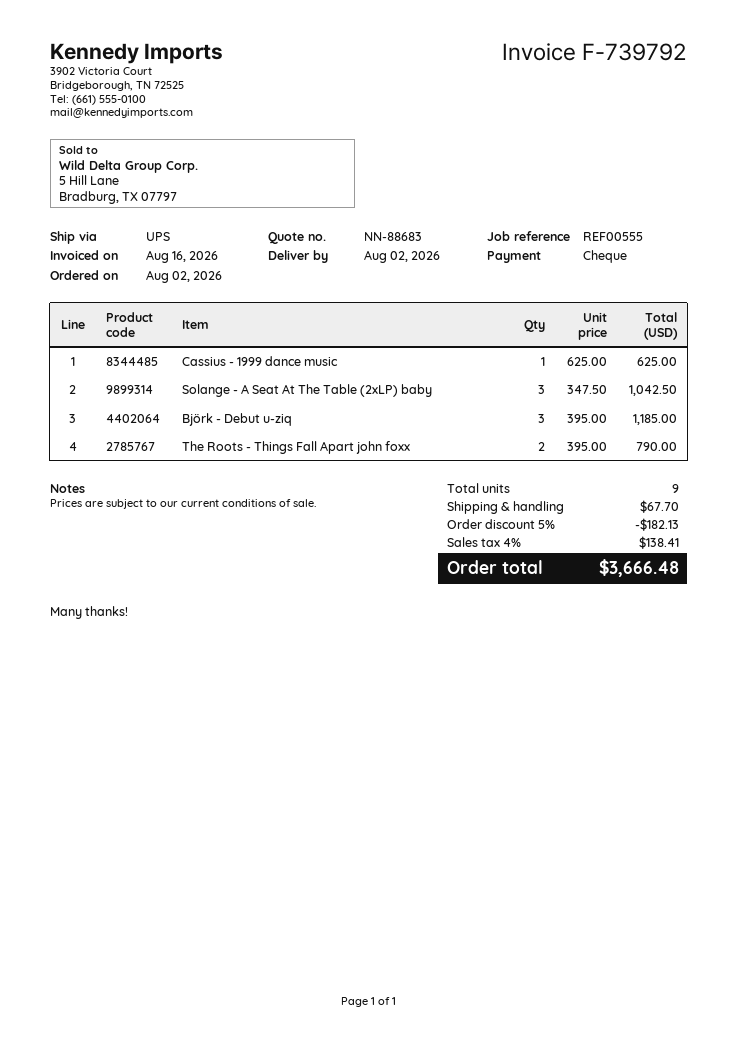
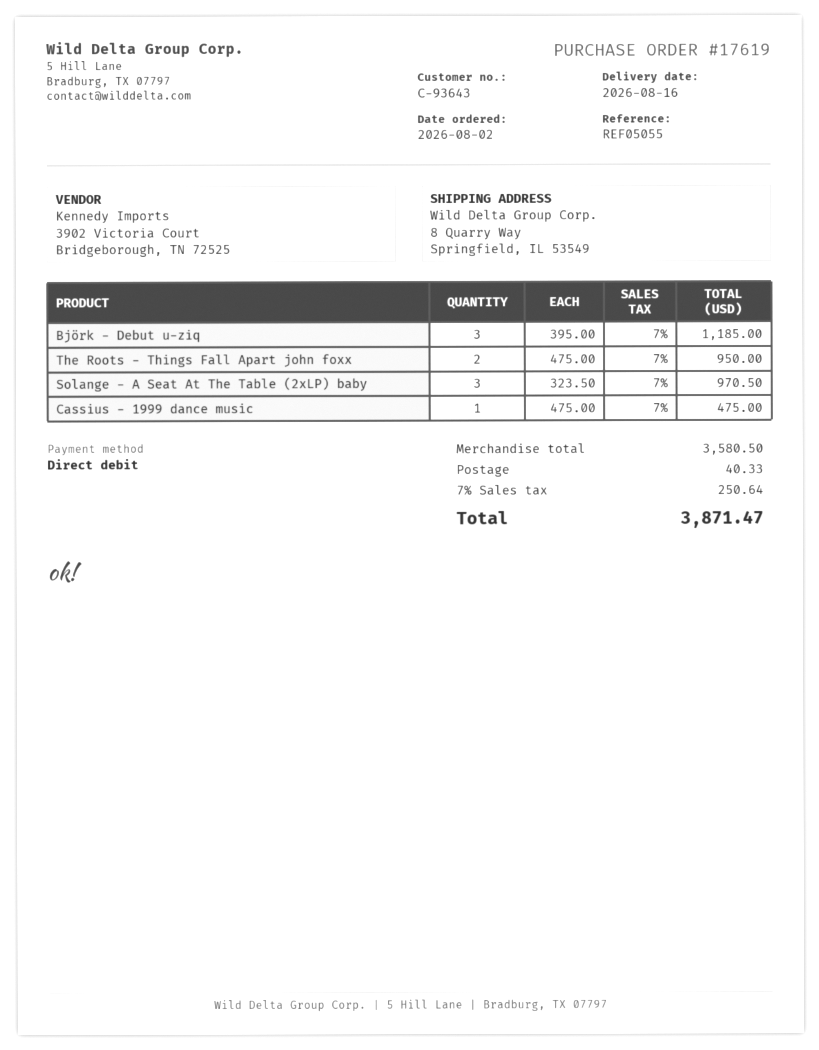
delivery date: 2026-08-02 -> 2026-08-16
reference: REF00555 -> REF05055
payment method: cheque -> direct debit
Cassius - 1999 dance music: 1 x 625.00 = 625.00 -> 1 x 475.00 = 475.00
Solange - A Seat At The Table (2xLP) baby: 3 x 347.50 = 1042.50 -> 3 x 323.50 = 970.50
The Roots - Things Fall Apart john foxx: 2 x 395.00 = 790.00 -> 2 x 475.00 = 950.00
discount: 5% = 182.13 -> none
shipping: 67.70 -> 40.33
tax: 4% = 138.41 -> 7% = 250.64
total: 3666.48 -> 3871.47

